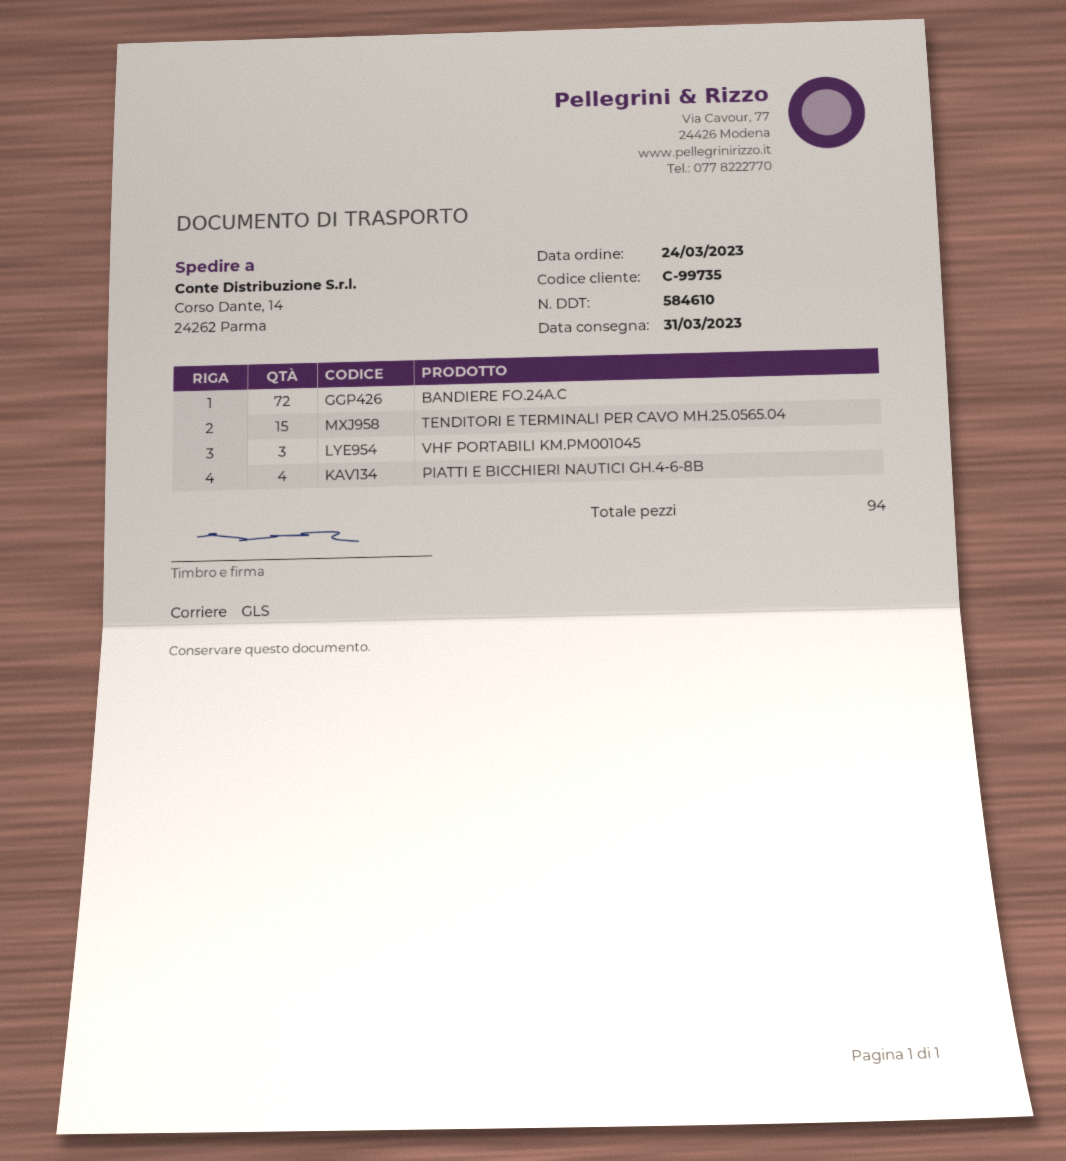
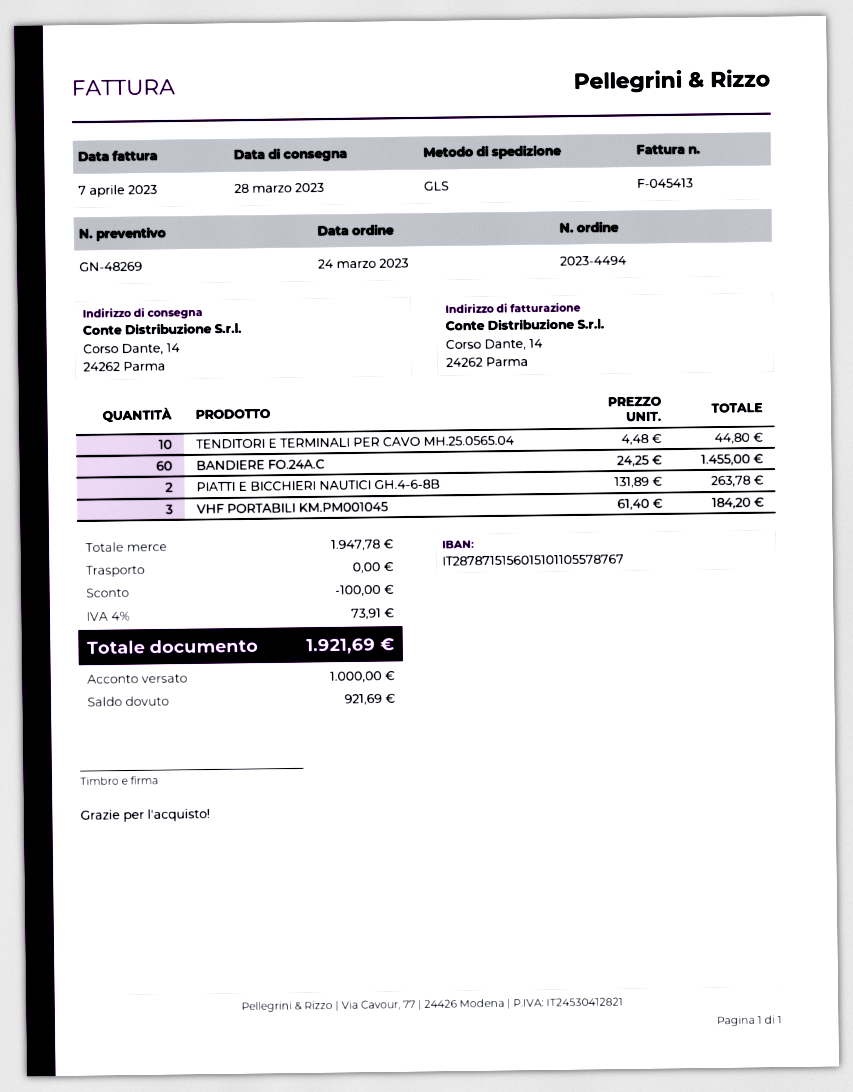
delivery date: 2023-03-31 -> 2023-03-28
BANDIERE FO.24A.C: 72 -> 60
TENDITORI E TERMINALI PER CAVO MH.25.0565.04: 15 -> 10
PIATTI E BICCHIERI NAUTICI GH.4-6-8B: 4 -> 2

